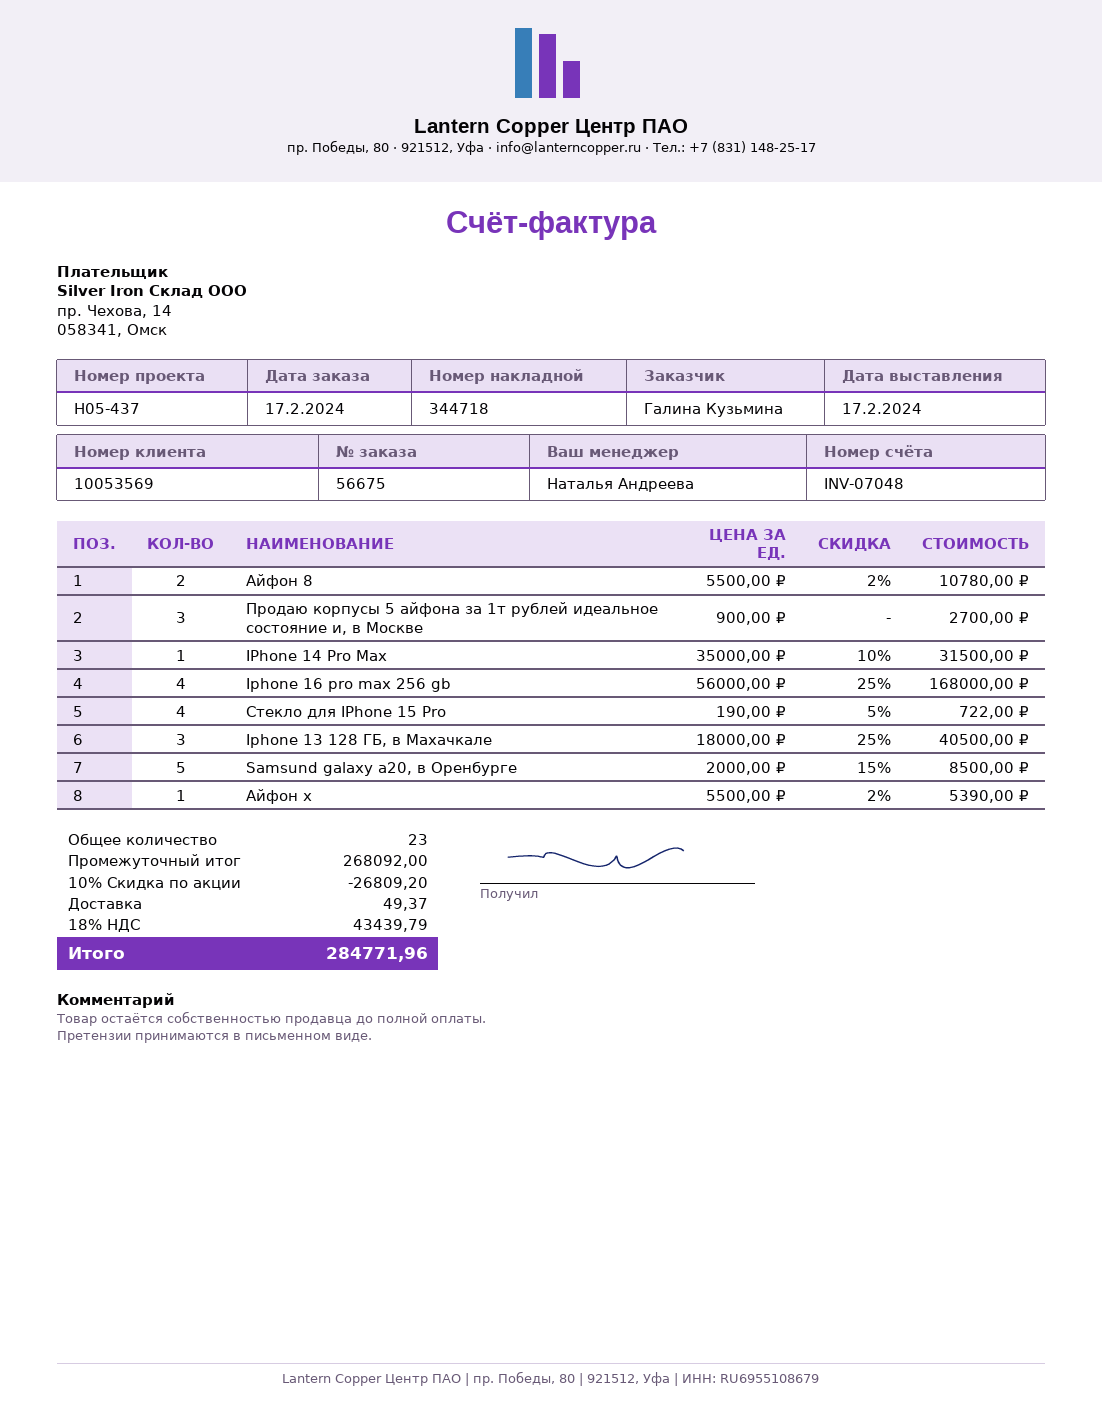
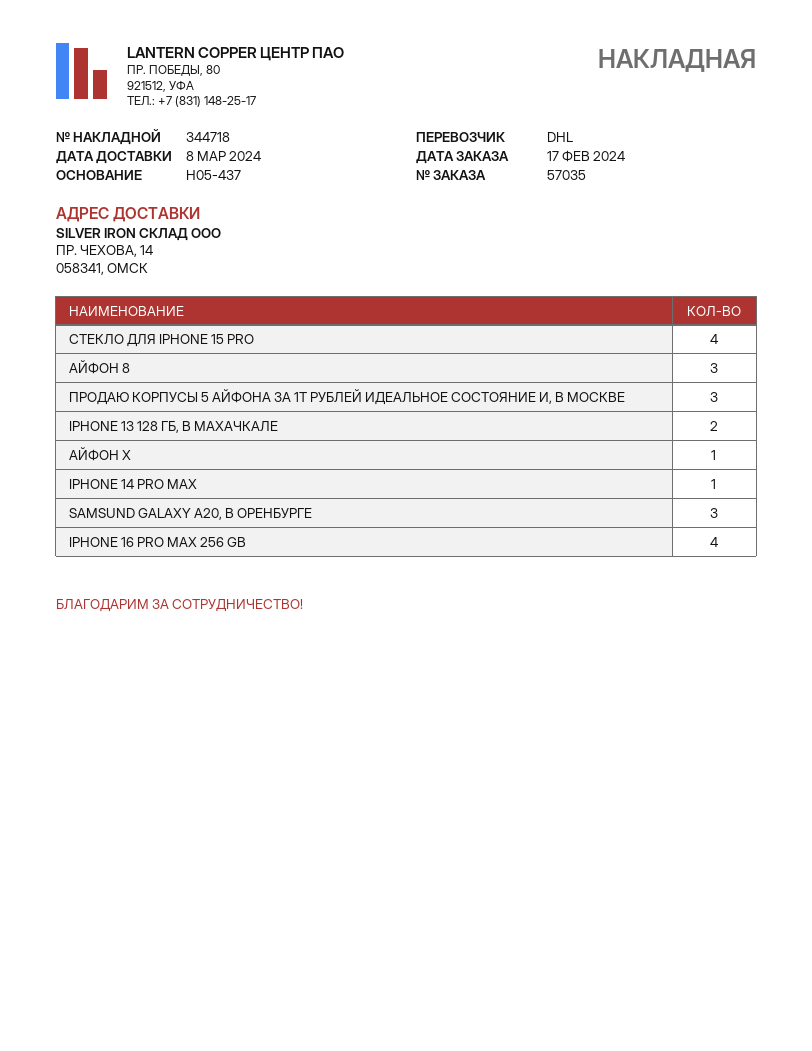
order number: 56675 -> 57035
Айфон 8: 2 -> 3
Iphone 13 128 ГБ, в Махачкале: 3 -> 2
Samsund galaxy a20, в Оренбурге: 5 -> 3

